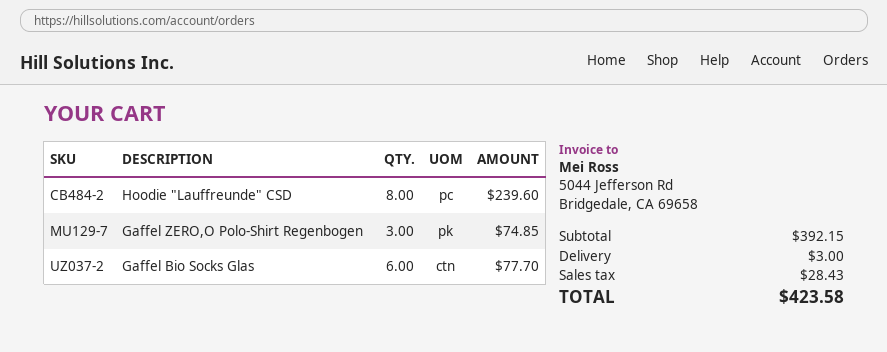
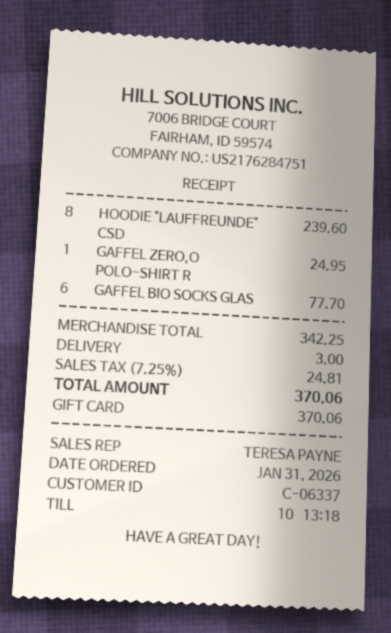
Gaffel ZERO,O Polo-Shirt Regenbogen: 3 for 74.85 -> 1 for 24.95
subtotal: 392.15 -> 342.25
tax: 28.43 -> 24.81
total: 423.58 -> 370.06

